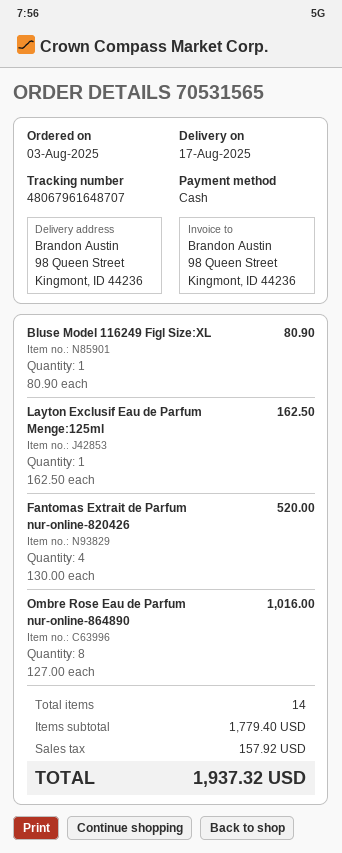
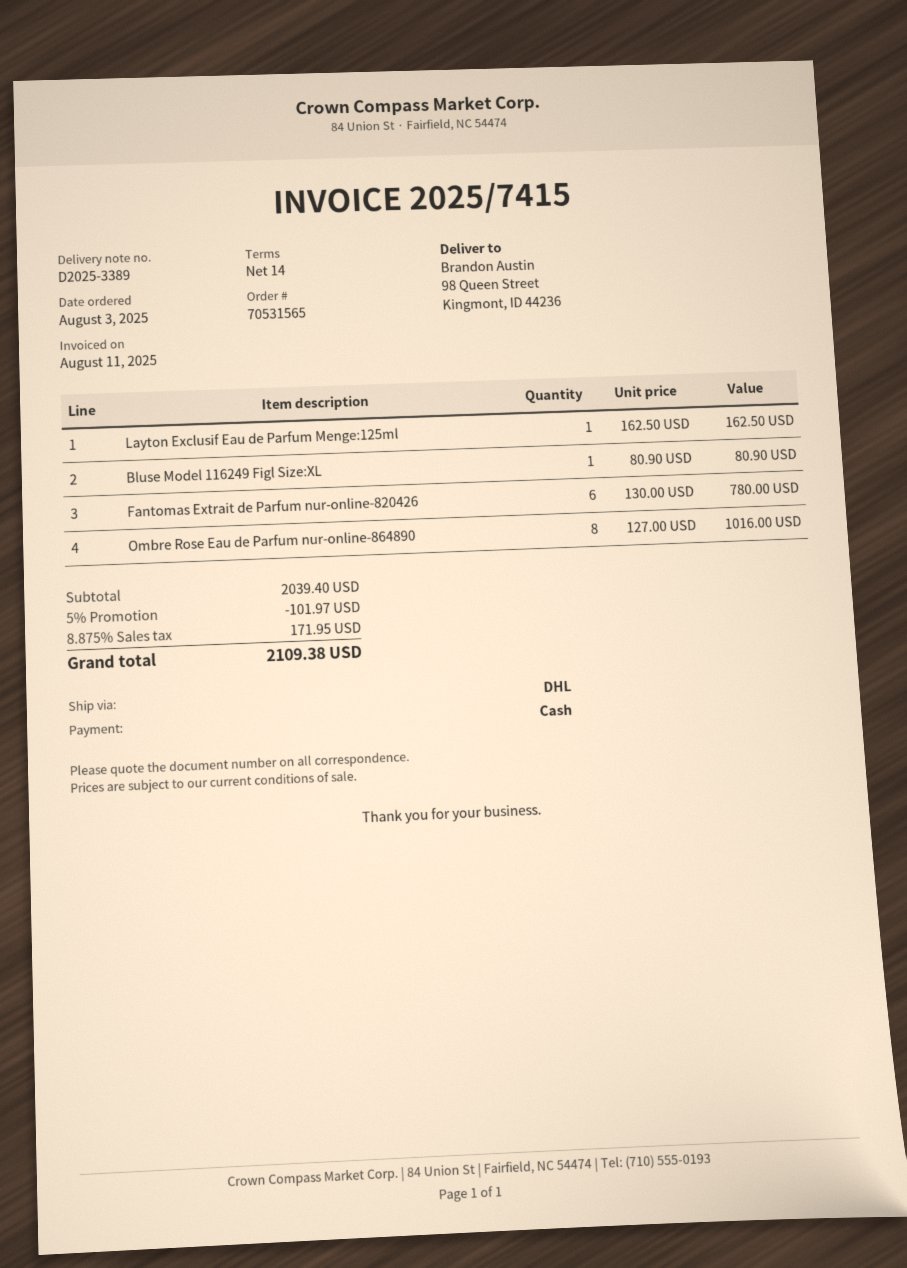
Fantomas Extrait de Parfum nur-online-820426: 4 x 130.00 = 520.00 -> 6 x 130.00 = 780.00
subtotal: 1779.40 -> 2039.40
discount: none -> 5% = 101.97
tax: 157.92 -> 171.95
total: 1937.32 -> 2109.38

